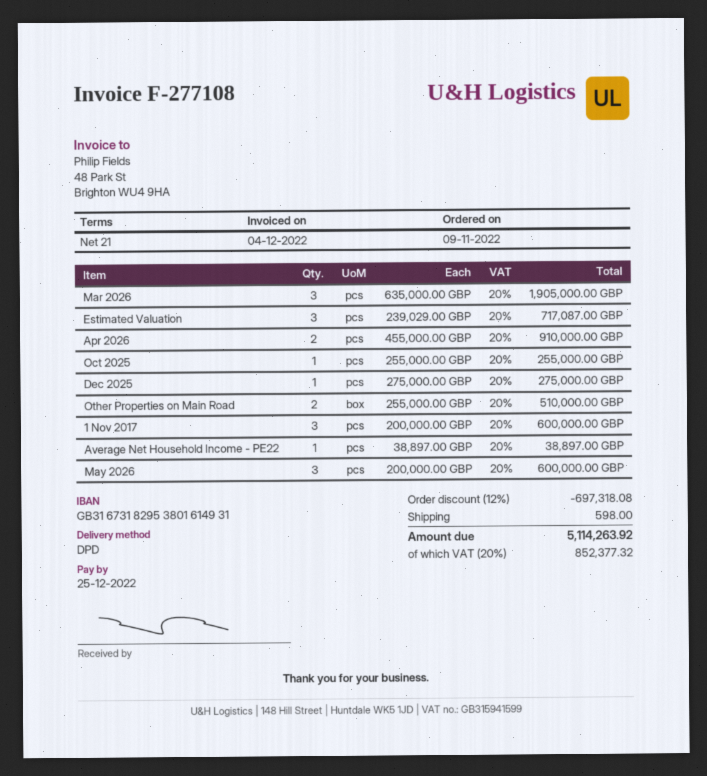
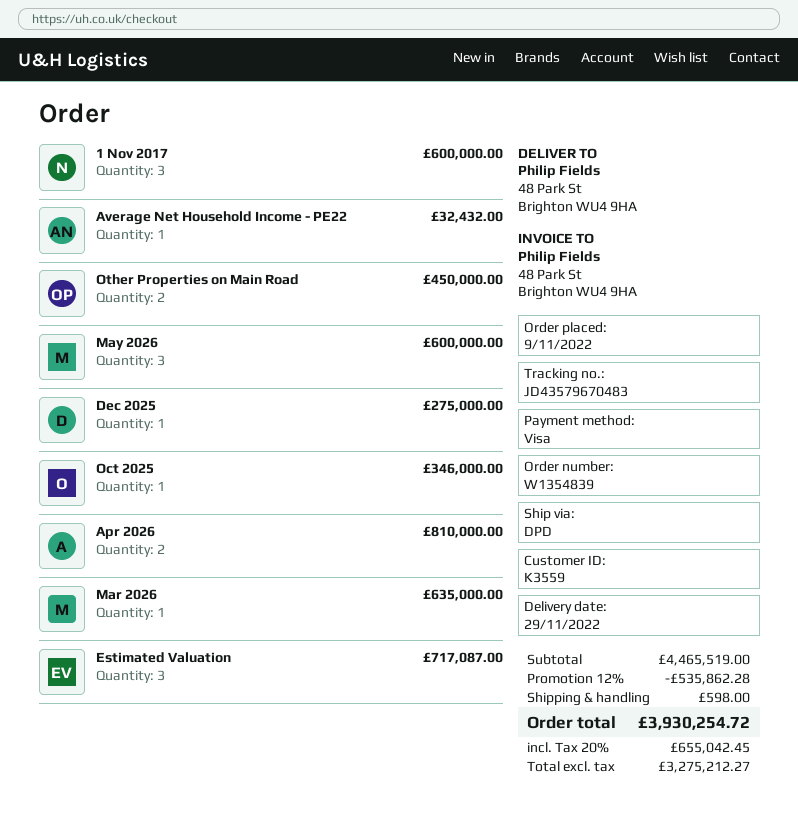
Mar 2026: 3 for 1905000.00 -> 1 for 635000.00
Apr 2026: 2 for 910000.00 -> 2 for 810000.00
Oct 2025: 1 for 255000.00 -> 1 for 346000.00
Other Properties on Main Road: 2 for 510000.00 -> 2 for 450000.00
Average Net Household Income - PE22: 1 for 38897.00 -> 1 for 32432.00
discount: 12% = 697318.08 -> 12% = 535862.28
tax: 20% = 852377.32 -> 20% = 655042.45
total: 5114263.92 -> 3930254.72

